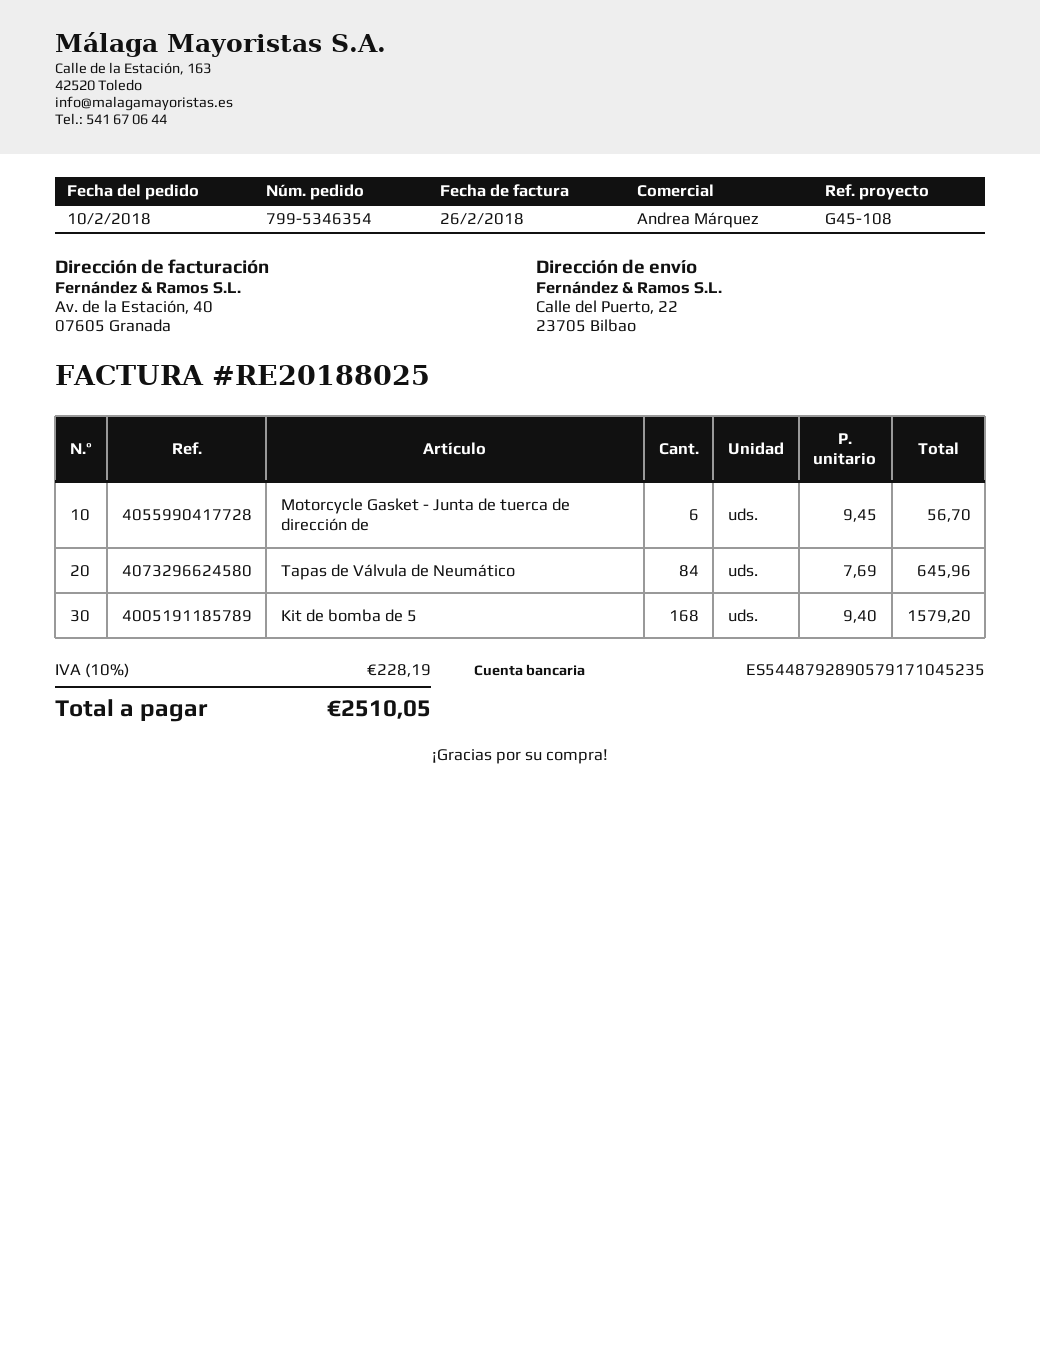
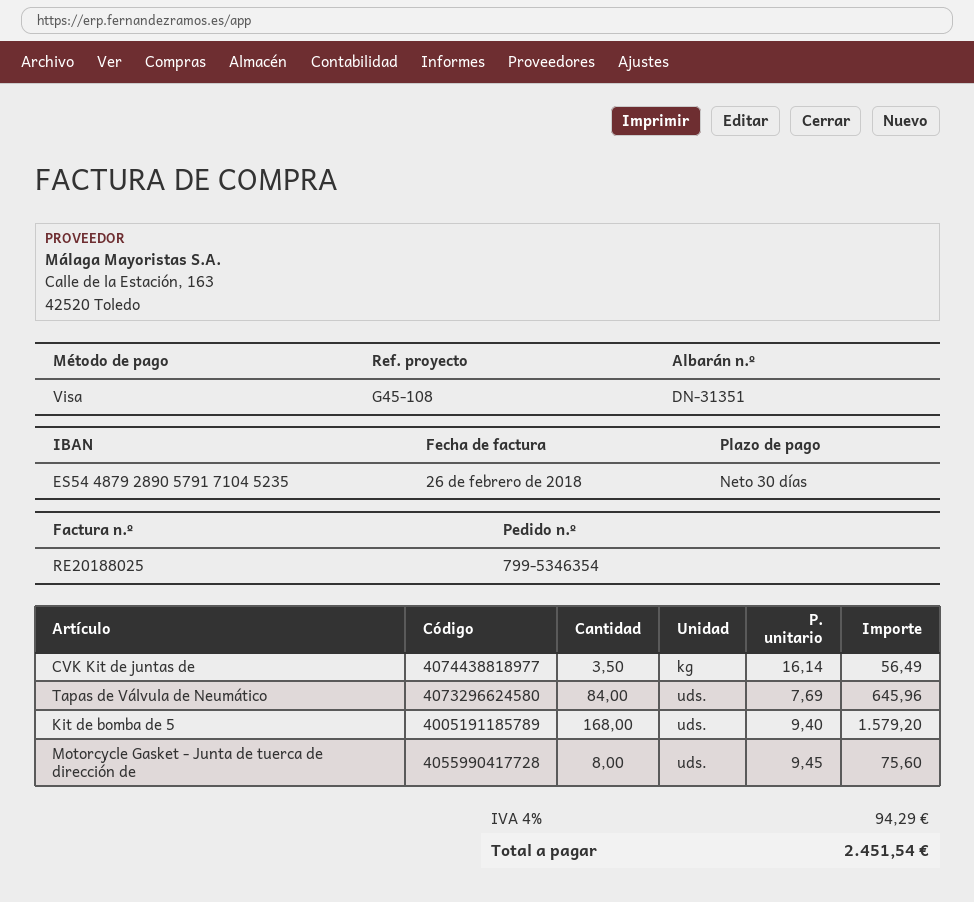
Motorcycle Gasket - Junta de tuerca de dirección de: 6 x 9.45 = 56.70 -> 8 x 9.45 = 75.60
CVK Kit de juntas de: none -> 3.5 x 16.14 = 56.49
tax: 10% = 228.19 -> 4% = 94.29
total: 2510.05 -> 2451.54

